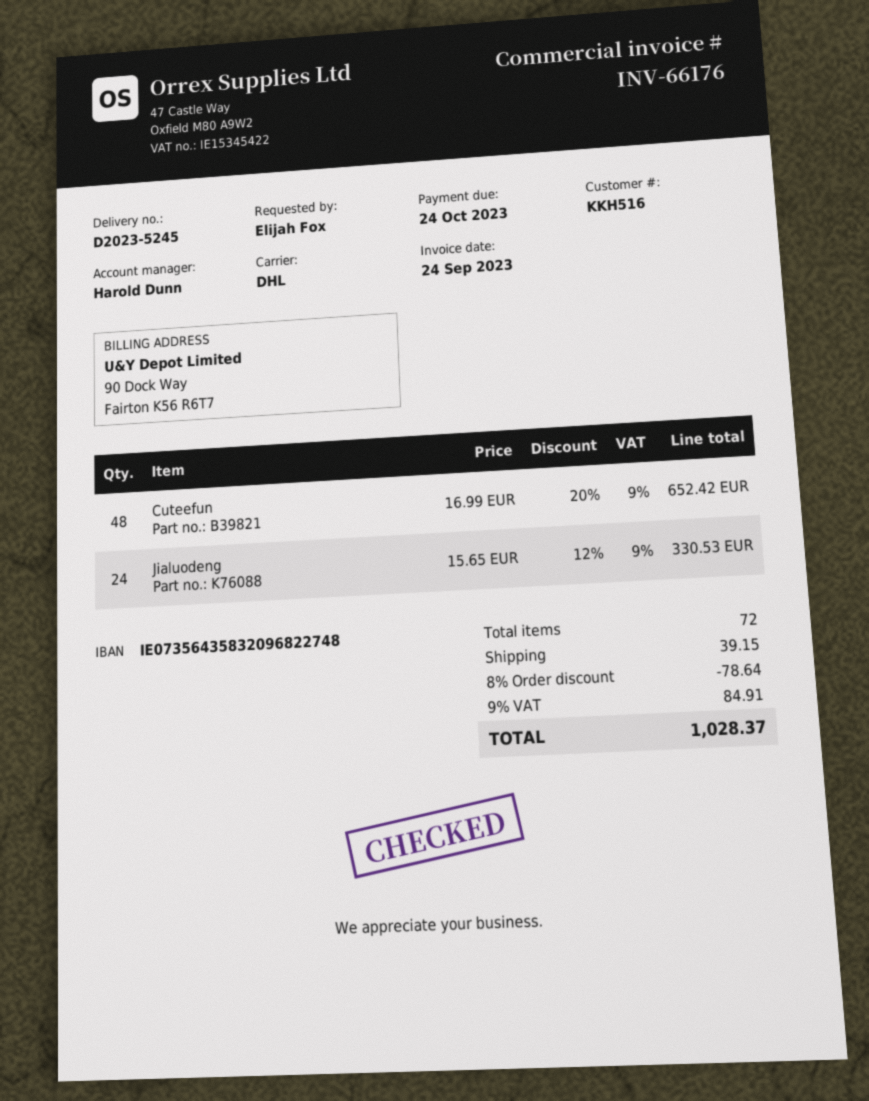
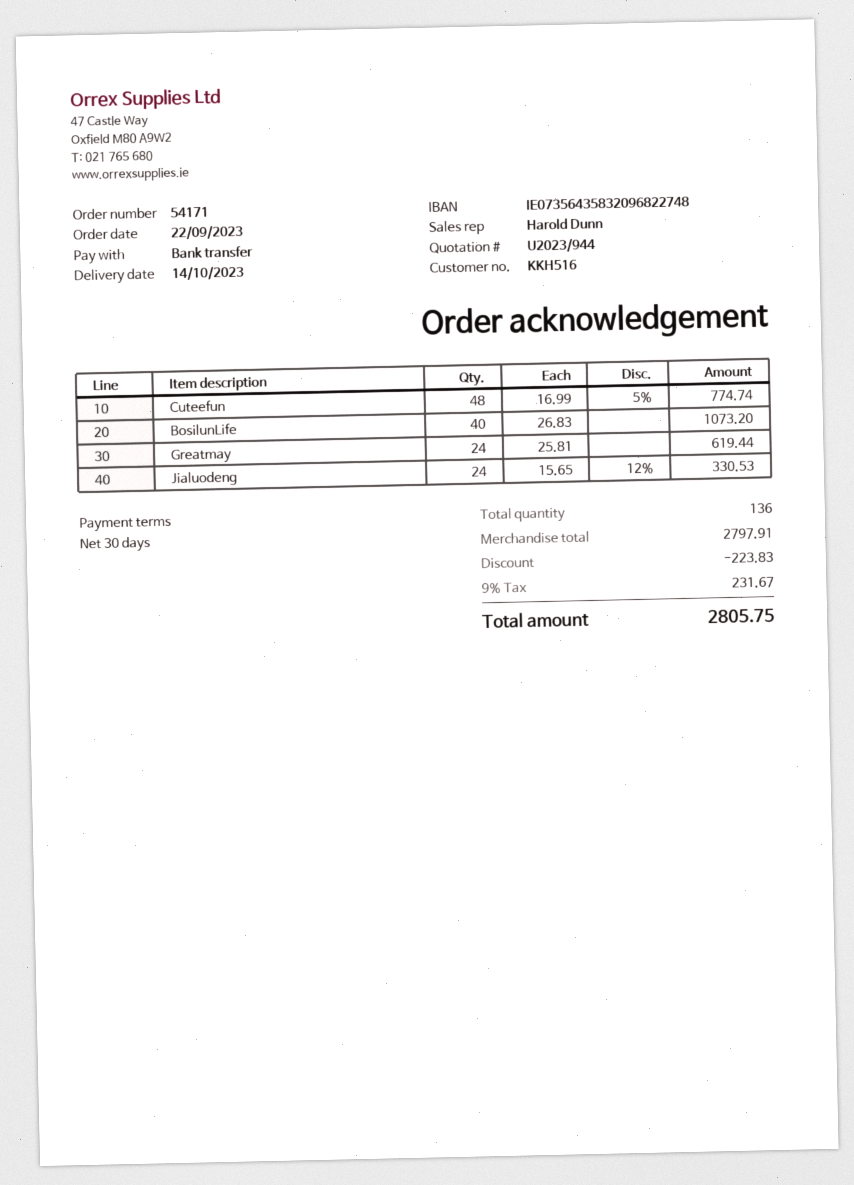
Cuteefun: 48 x 16.99 - 20% = 652.42 -> 48 x 16.99 - 5% = 774.74
BosilunLife: none -> 40 x 26.83 = 1073.20
Greatmay: none -> 24 x 25.81 = 619.44
total quantity: 72 -> 136
discount: 78.64 -> 223.83
shipping: 39.15 -> none
tax: 9% = 84.91 -> 9% = 231.67
total: 1028.37 -> 2805.75

